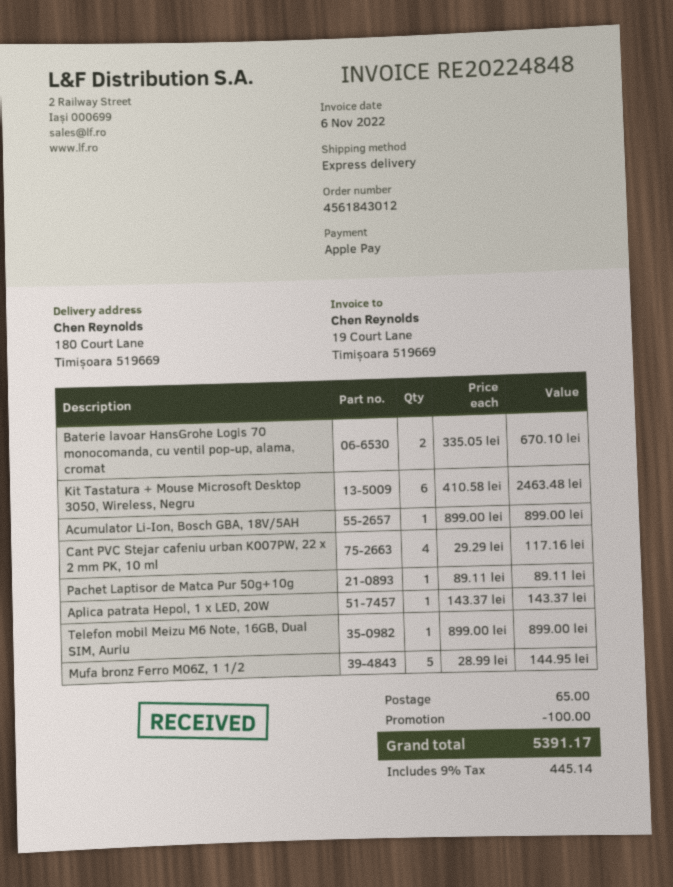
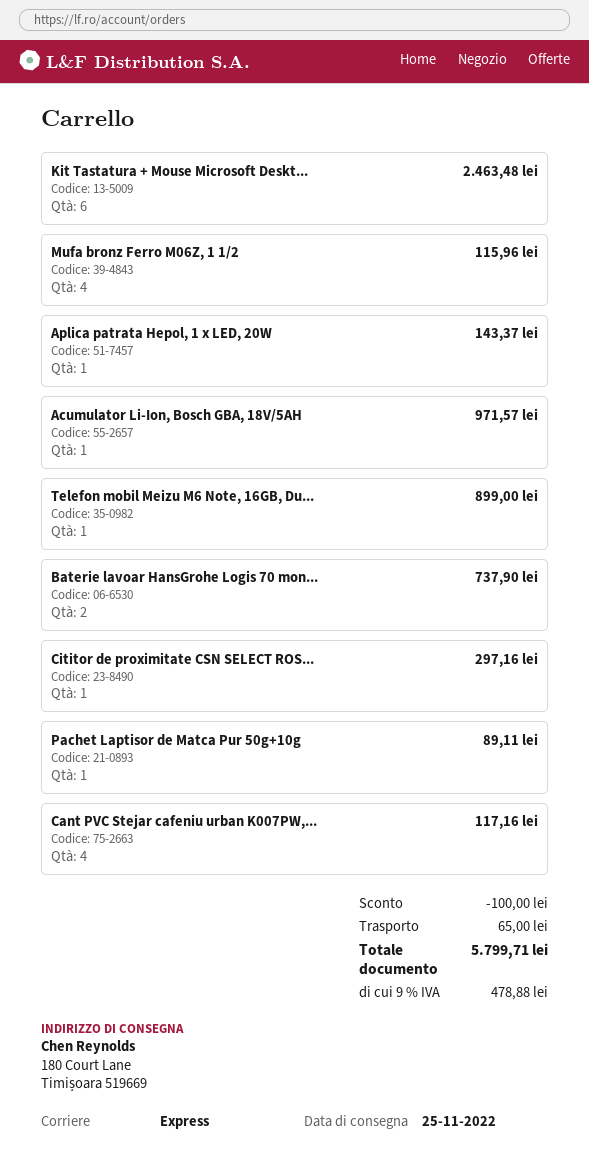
Baterie lavoar HansGrohe Logis 70 monocomanda, cu ventil pop-up, alama, cromat: 2 for 670.10 -> 2 for 737.90
Acumulator Li-Ion, Bosch GBA, 18V/5AH: 1 for 899.00 -> 1 for 971.57
Mufa bronz Ferro M06Z, 1 1/2: 5 for 144.95 -> 4 for 115.96
Cititor de proximitate CSN SELECT ROS...: none -> 1 for 297.16
tax: 9% = 445.14 -> 9% = 478.88
total: 5391.17 -> 5799.71

